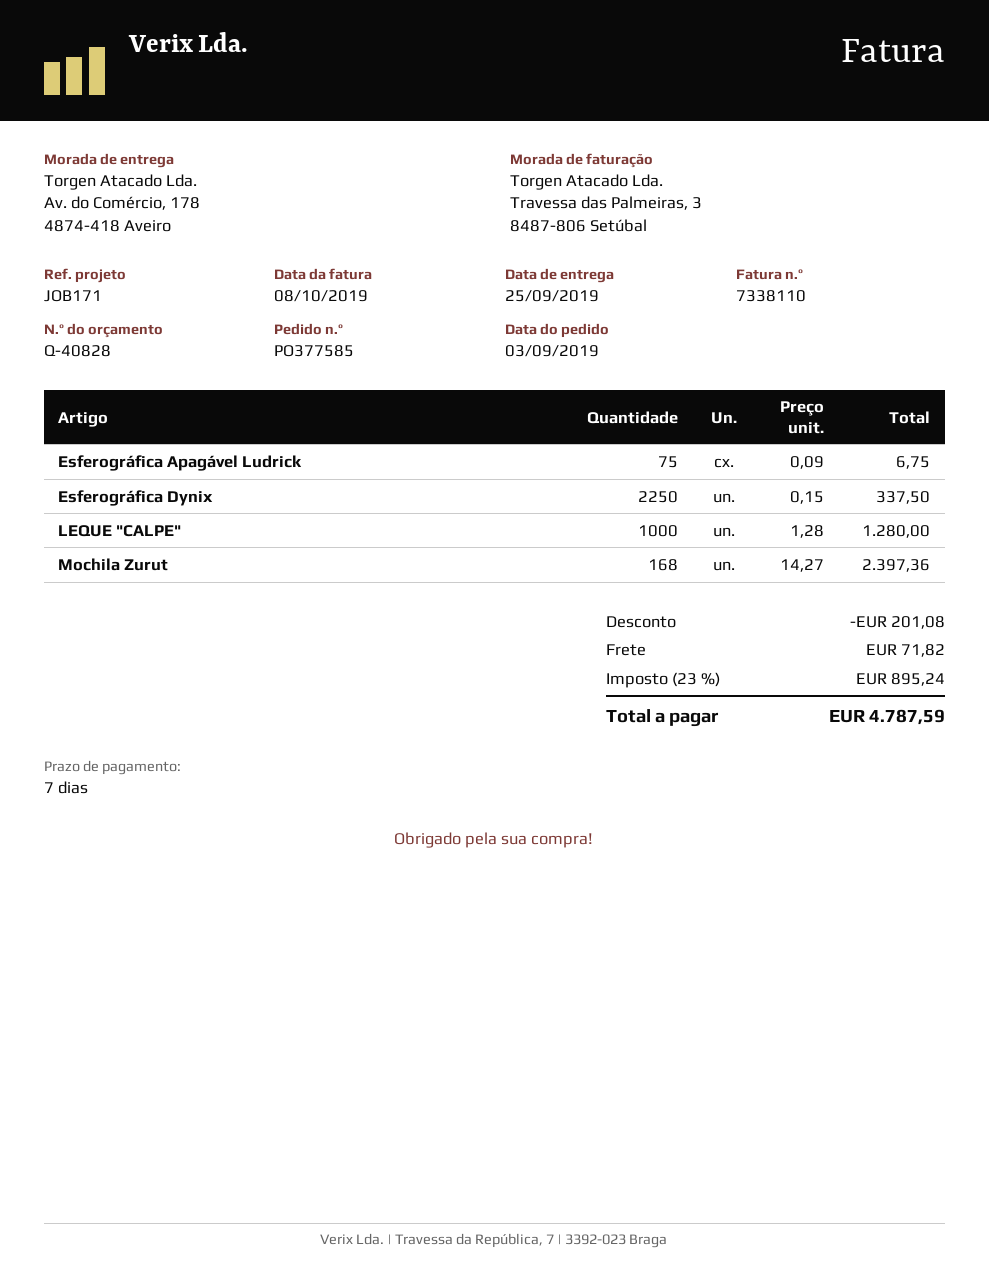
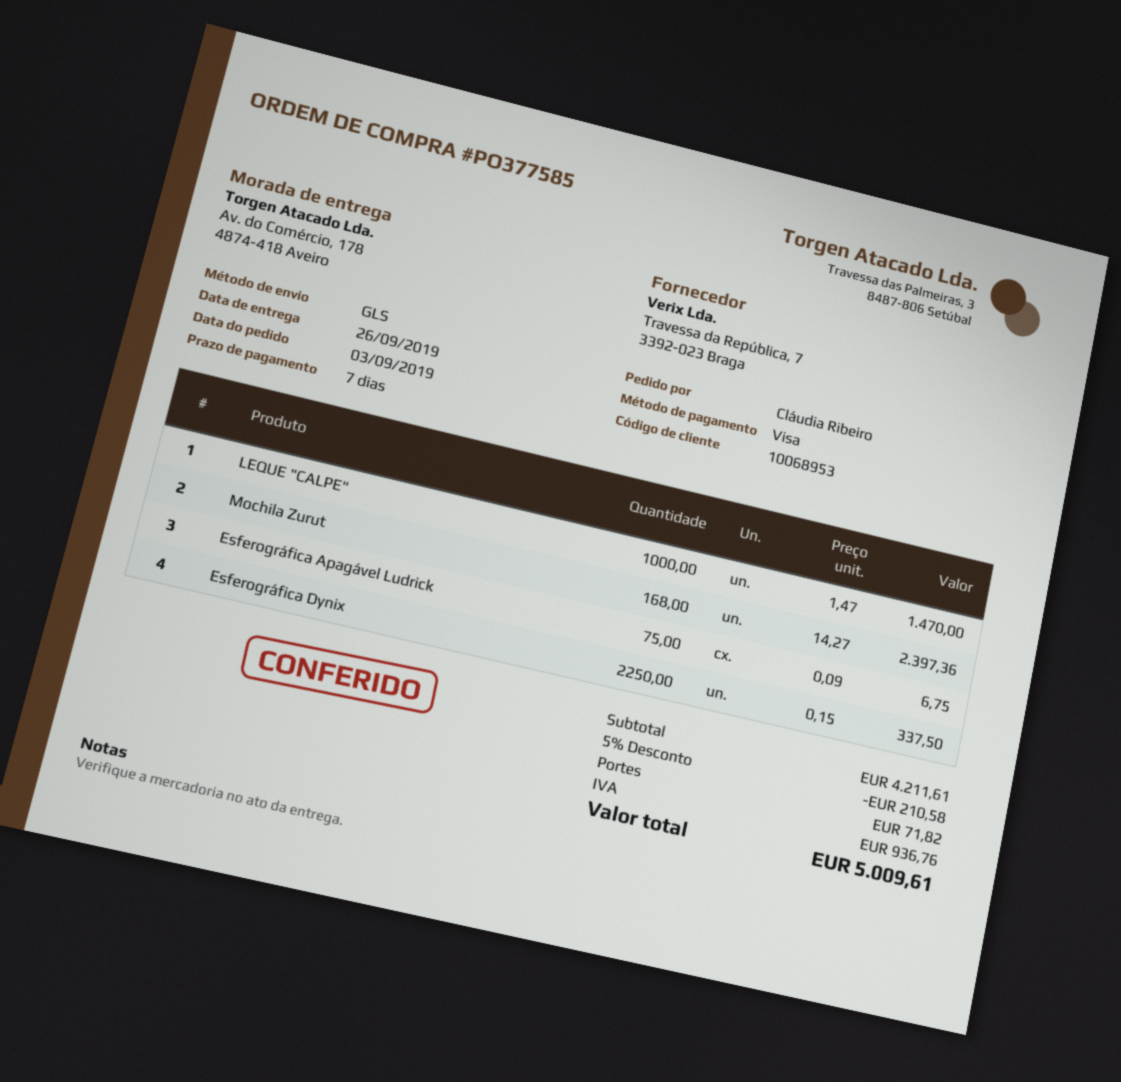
delivery date: 2019-09-25 -> 2019-09-26
LEQUE "CALPE": 1000 x 1.28 = 1280.00 -> 1000 x 1.47 = 1470.00
discount: 201.08 -> 210.58
tax: 895.24 -> 936.76
total: 4787.59 -> 5009.61

